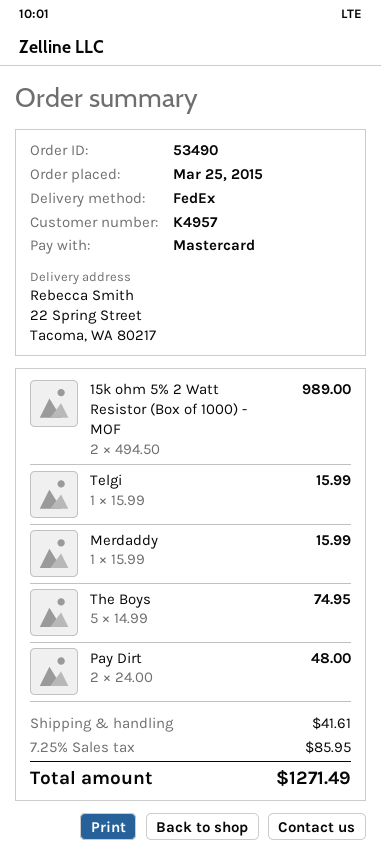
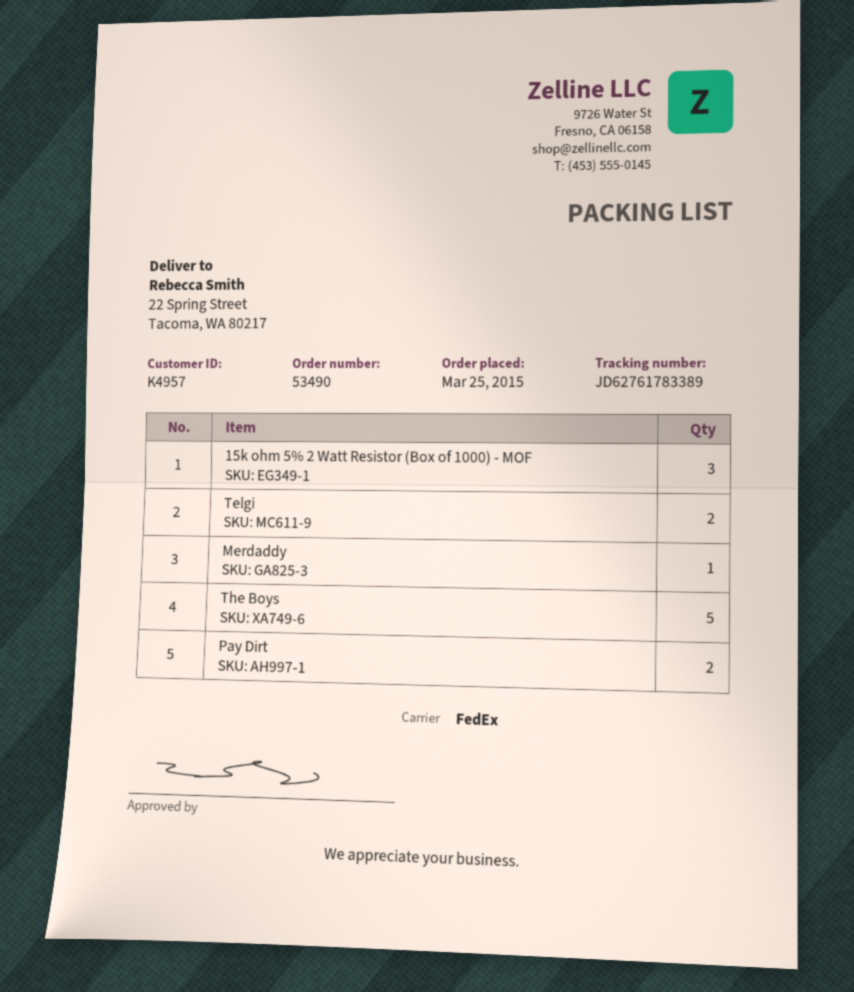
15k ohm 5% 2 Watt Resistor (Box of 1000) - MOF: 2 -> 3
Telgi: 1 -> 2

